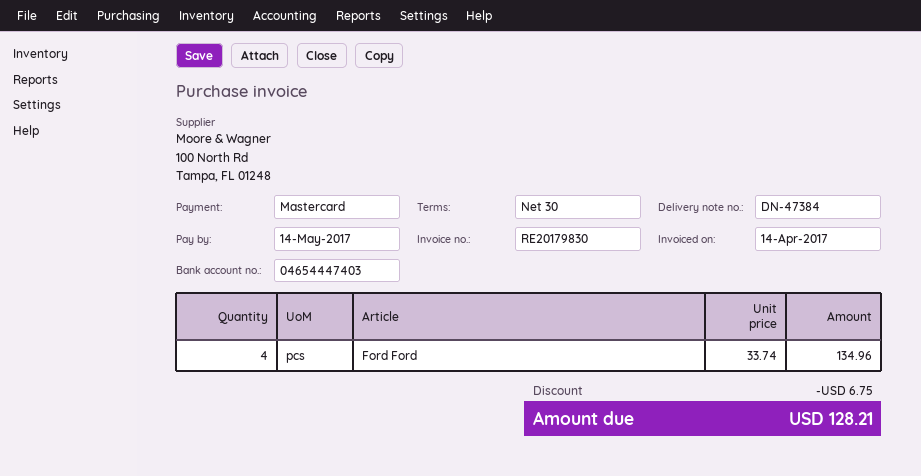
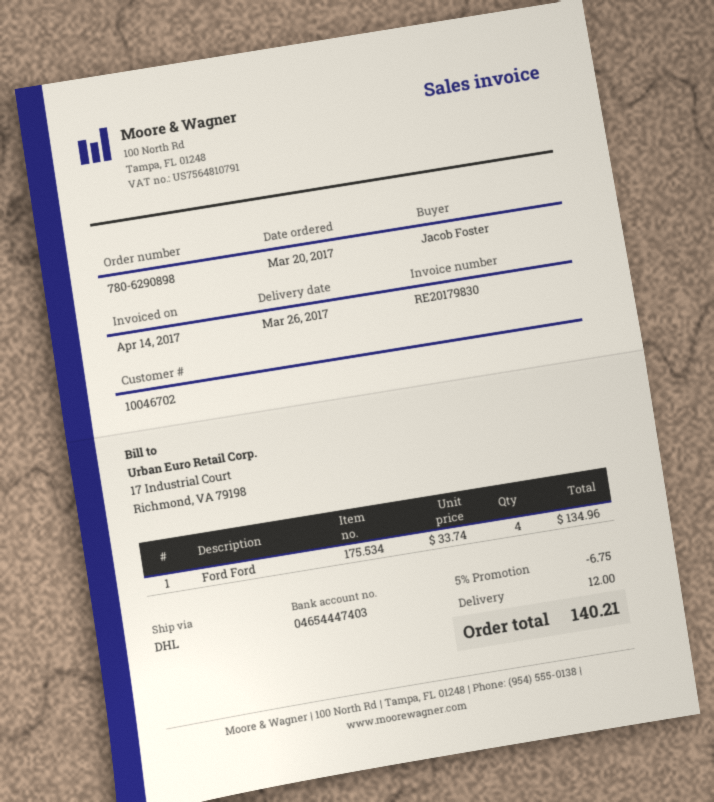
shipping: none -> 12.00
total: 128.21 -> 140.21

